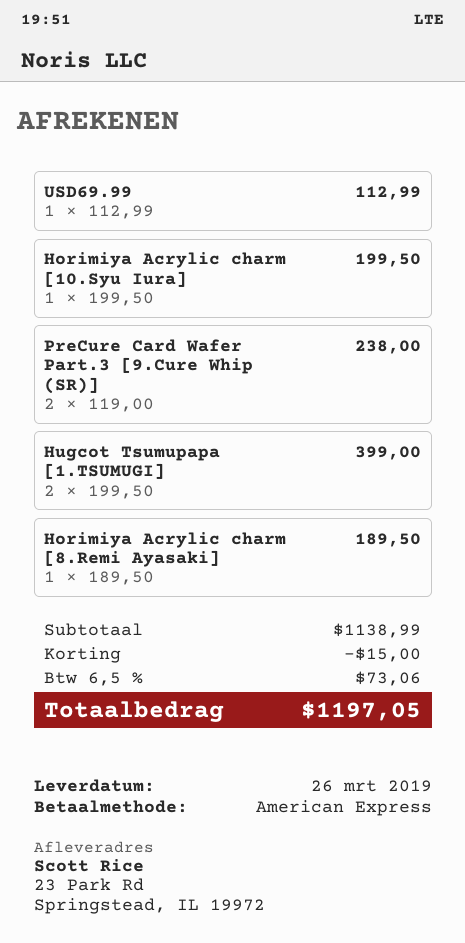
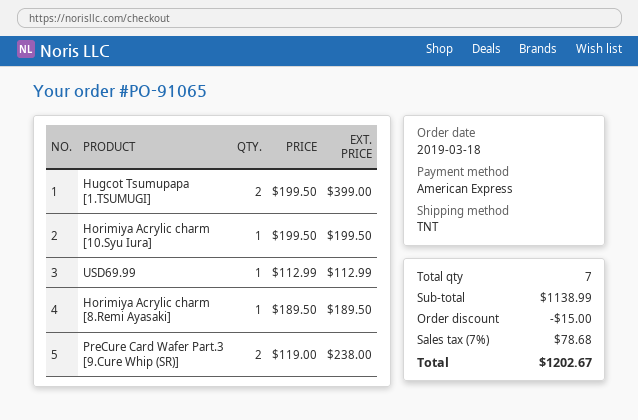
tax: 6.5% = 73.06 -> 7% = 78.68
total: 1197.05 -> 1202.67

